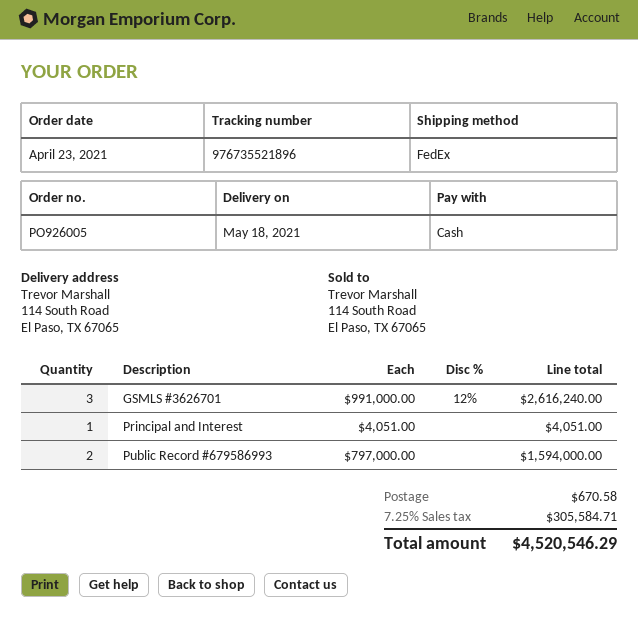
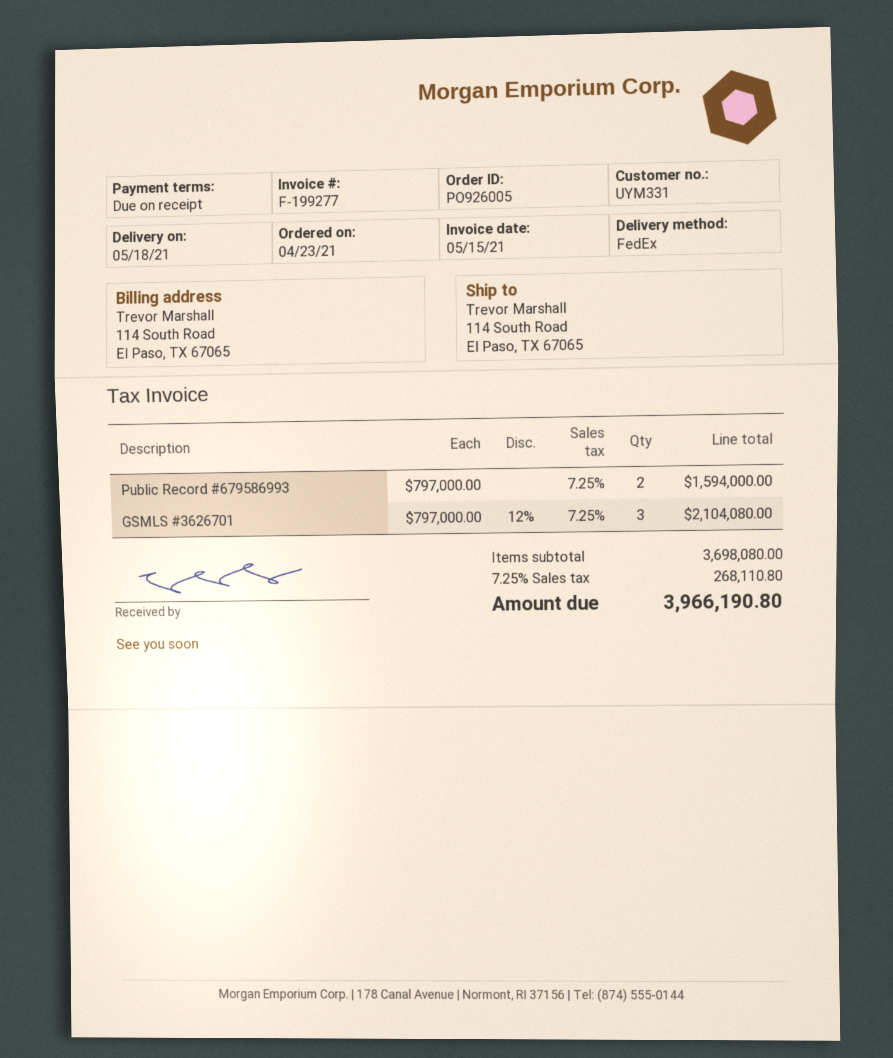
GSMLS #3626701: 3 x 991000.00 - 12% = 2616240.00 -> 3 x 797000.00 - 12% = 2104080.00
Principal and Interest: 1 x 4051.00 = 4051.00 -> none
shipping: 670.58 -> none
tax: 7.25% = 305584.71 -> 7.25% = 268110.80
total: 4520546.29 -> 3966190.80

